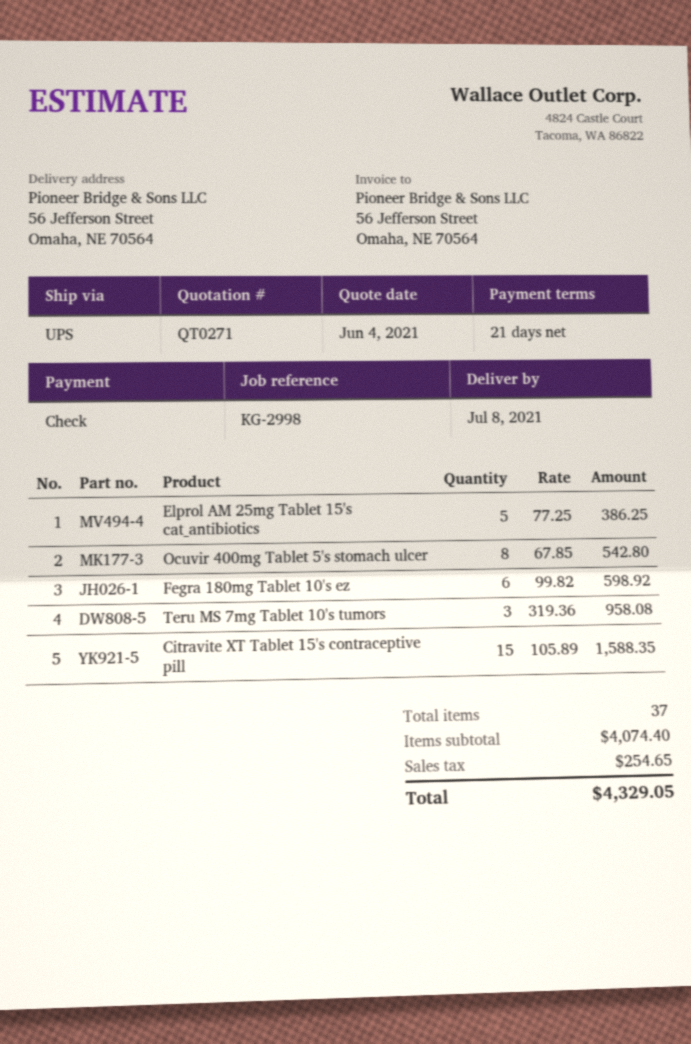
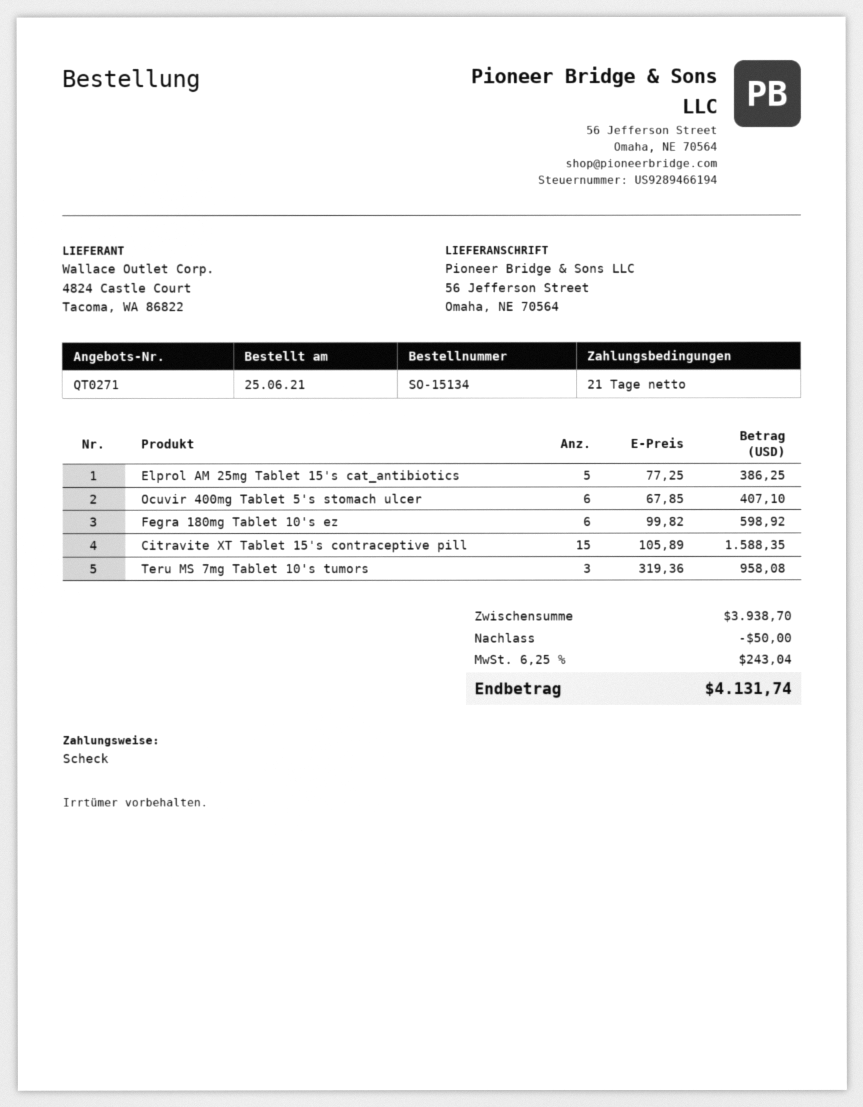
Ocuvir 400mg Tablet 5's stomach ulcer: 8 x 67.85 = 542.80 -> 6 x 67.85 = 407.10
subtotal: 4074.40 -> 3938.70
discount: none -> 50.00
tax: 254.65 -> 243.04
total: 4329.05 -> 4131.74

